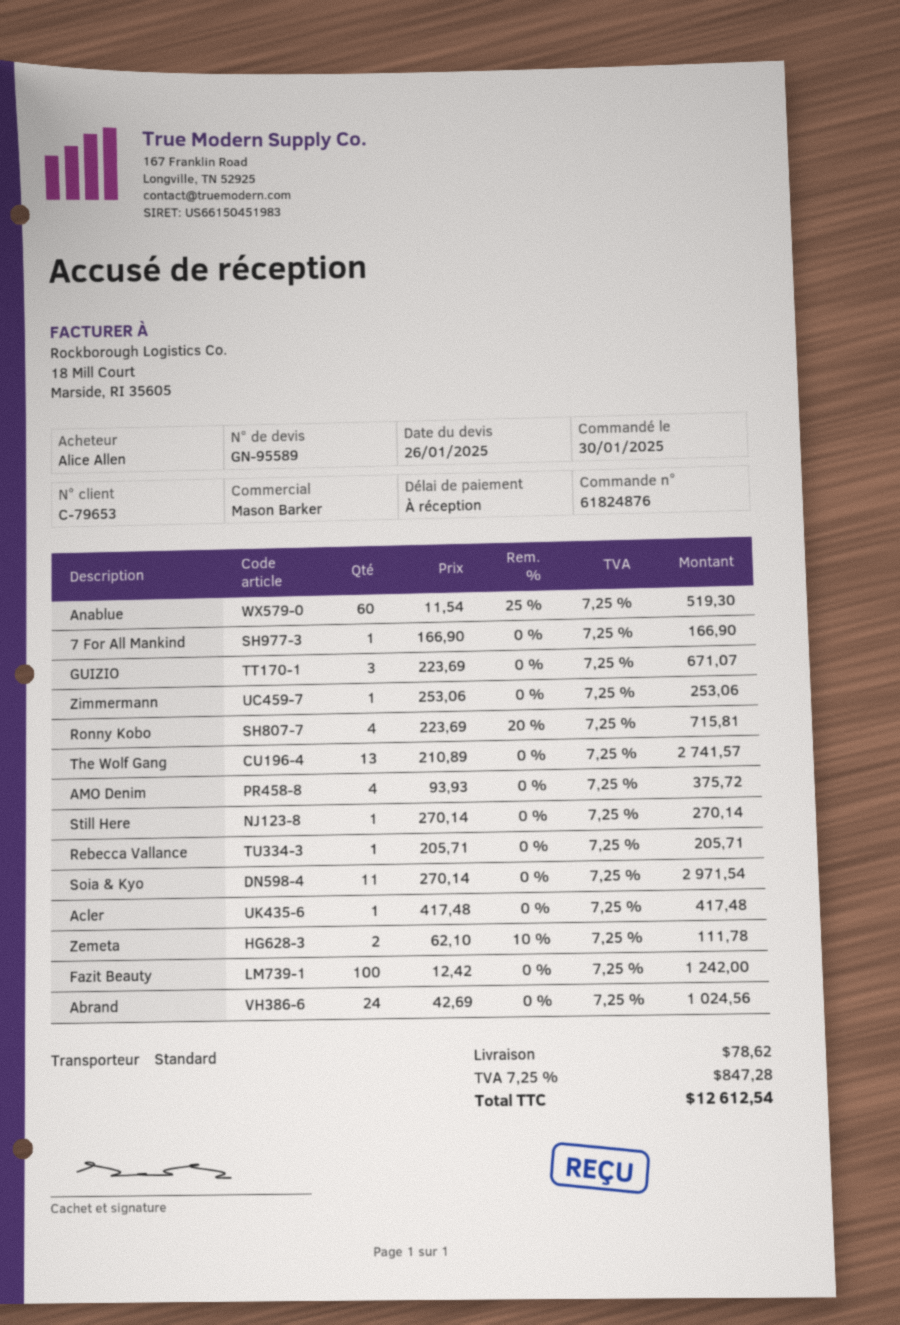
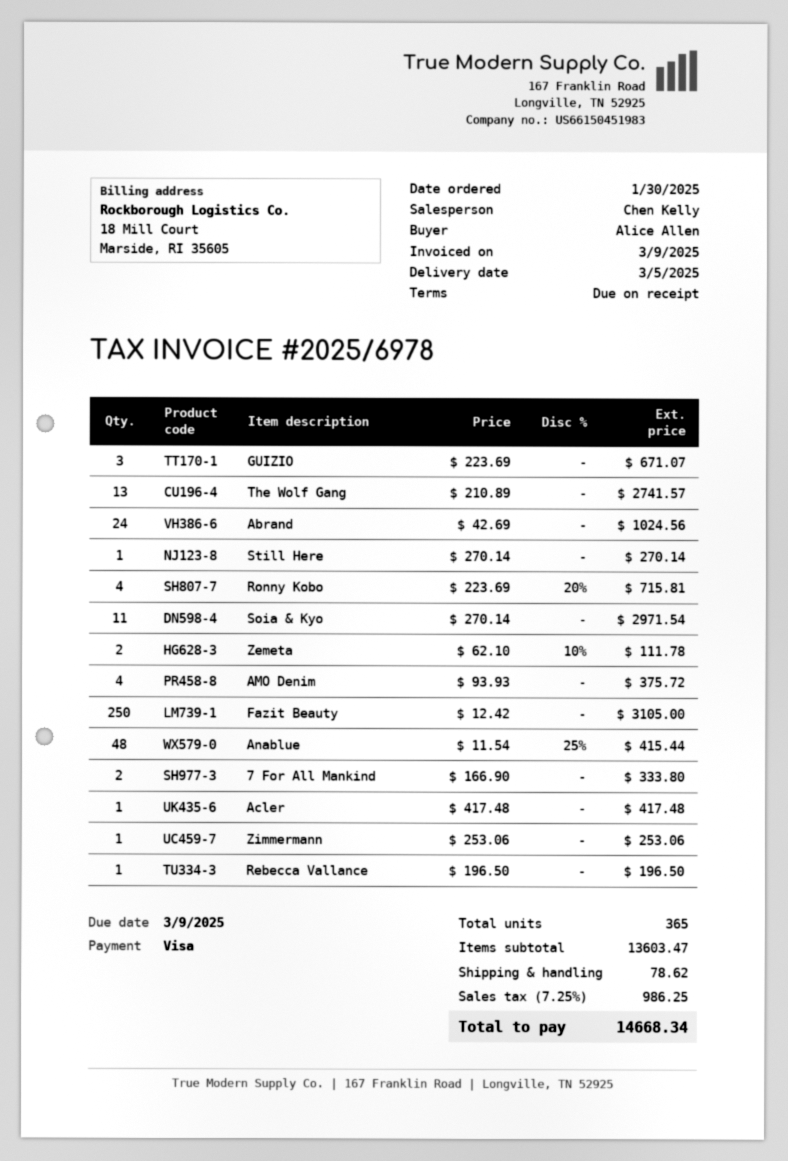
sales rep: Mason Barker -> Chen Kelly
Anablue: 60 x 11.54 - 25% = 519.30 -> 48 x 11.54 - 25% = 415.44
7 For All Mankind: 1 x 166.90 = 166.90 -> 2 x 166.90 = 333.80
Rebecca Vallance: 1 x 205.71 = 205.71 -> 1 x 196.50 = 196.50
Fazit Beauty: 100 x 12.42 = 1242.00 -> 250 x 12.42 = 3105.00
tax: 7.25% = 847.28 -> 7.25% = 986.25
total: 12612.54 -> 14668.34

